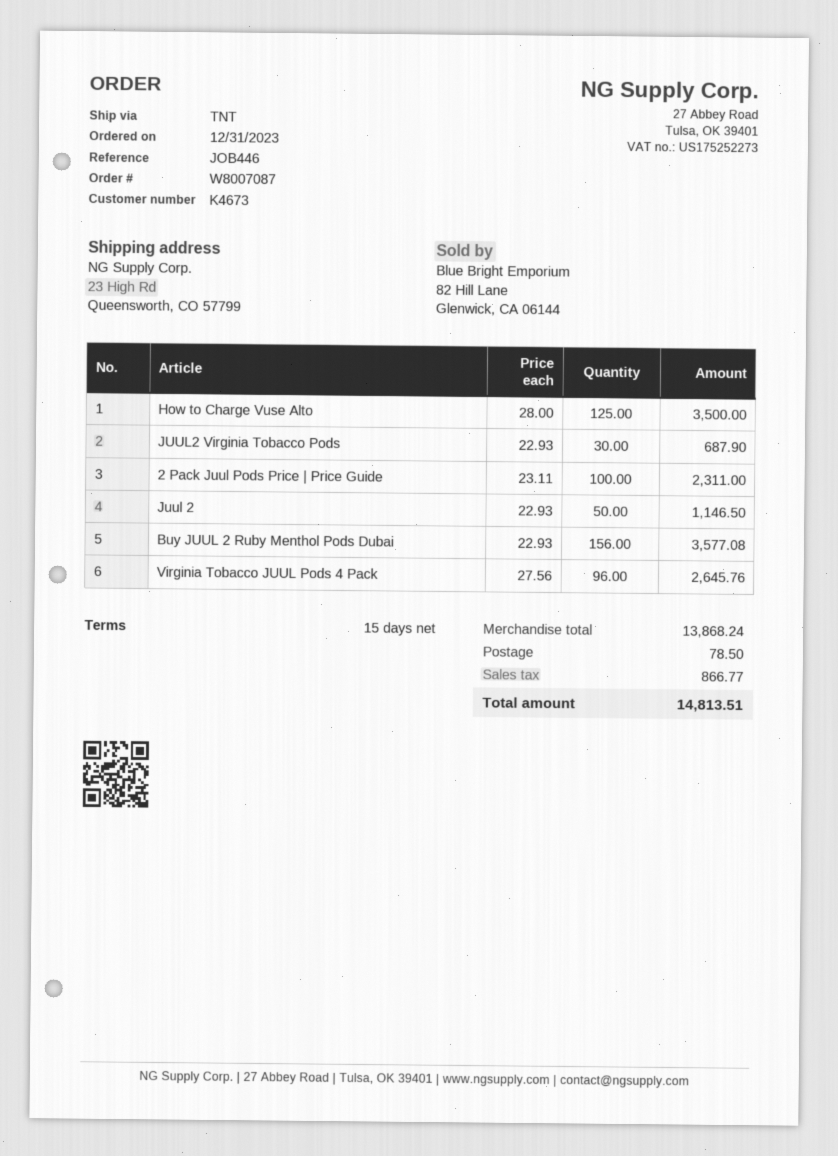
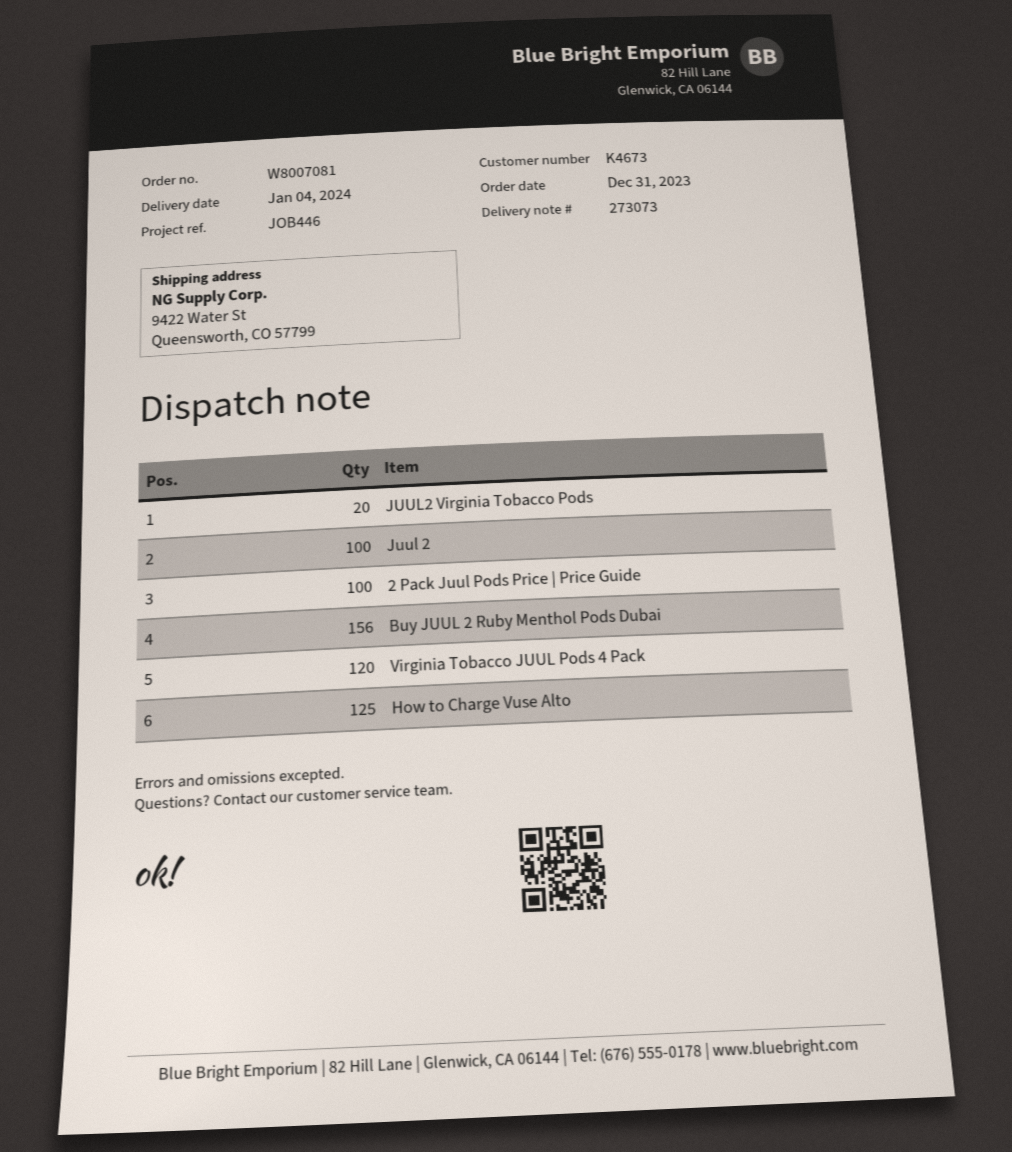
order number: W8007087 -> W8007081
ship to: 23 High Rd, Queensworth, CO 57799 -> 9422 Water St, Queensworth, CO 57799
JUUL2 Virginia Tobacco Pods: 30 -> 20
Juul 2: 50 -> 100
Virginia Tobacco JUUL Pods 4 Pack: 96 -> 120

